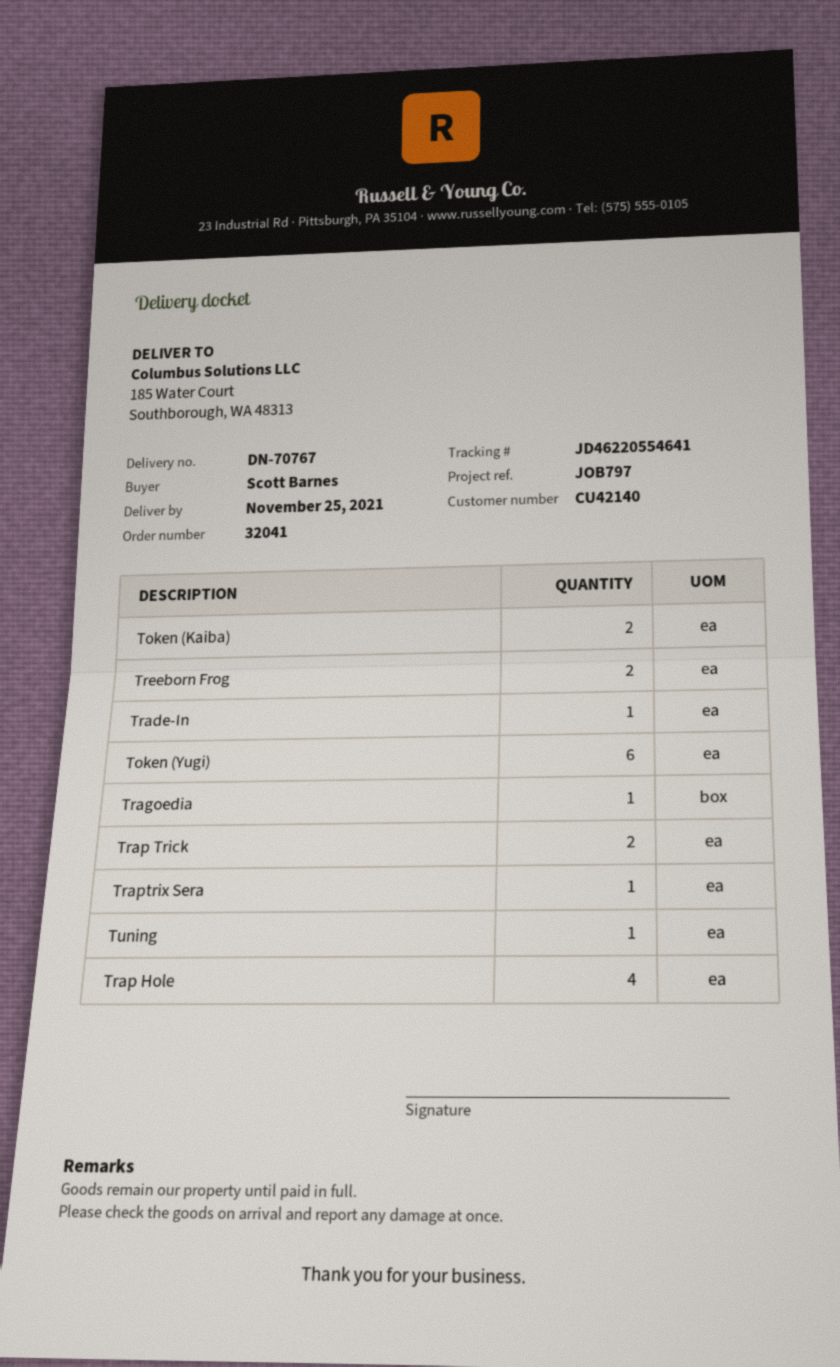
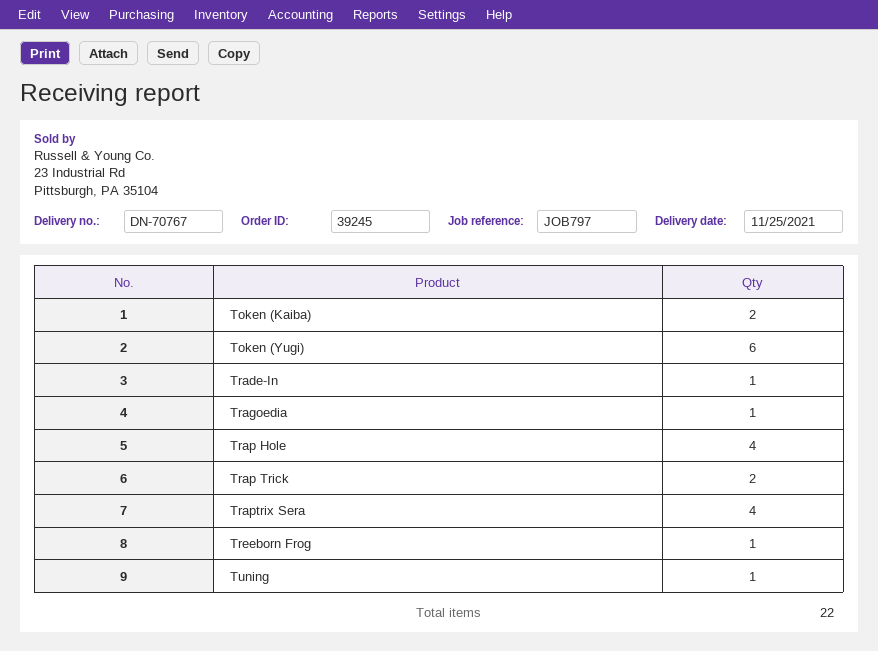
order number: 32041 -> 39245
Treeborn Frog: 2 -> 1
Traptrix Sera: 1 -> 4

